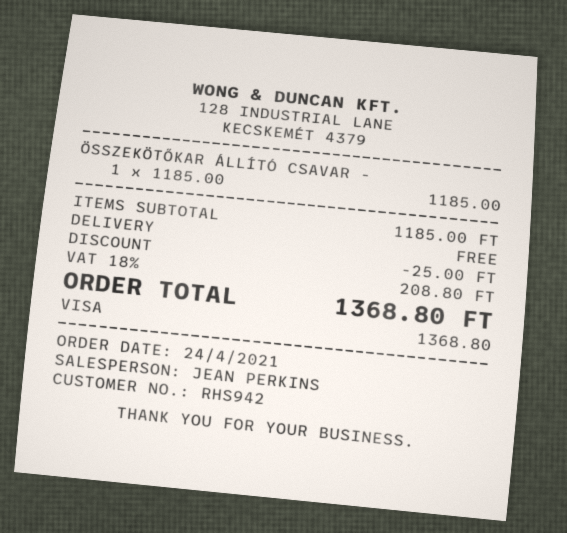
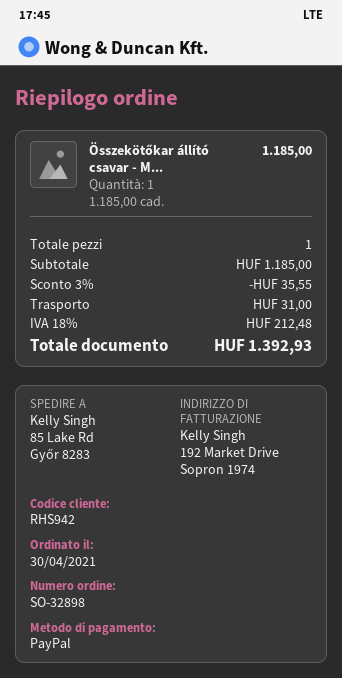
order date: 2021-04-24 -> 2021-04-30
payment method: Visa -> PayPal
discount: 25.00 -> 35.55
shipping: 0.00 -> 31.00
tax: 18% = 208.80 -> 18% = 212.48
total: 1368.80 -> 1392.93

